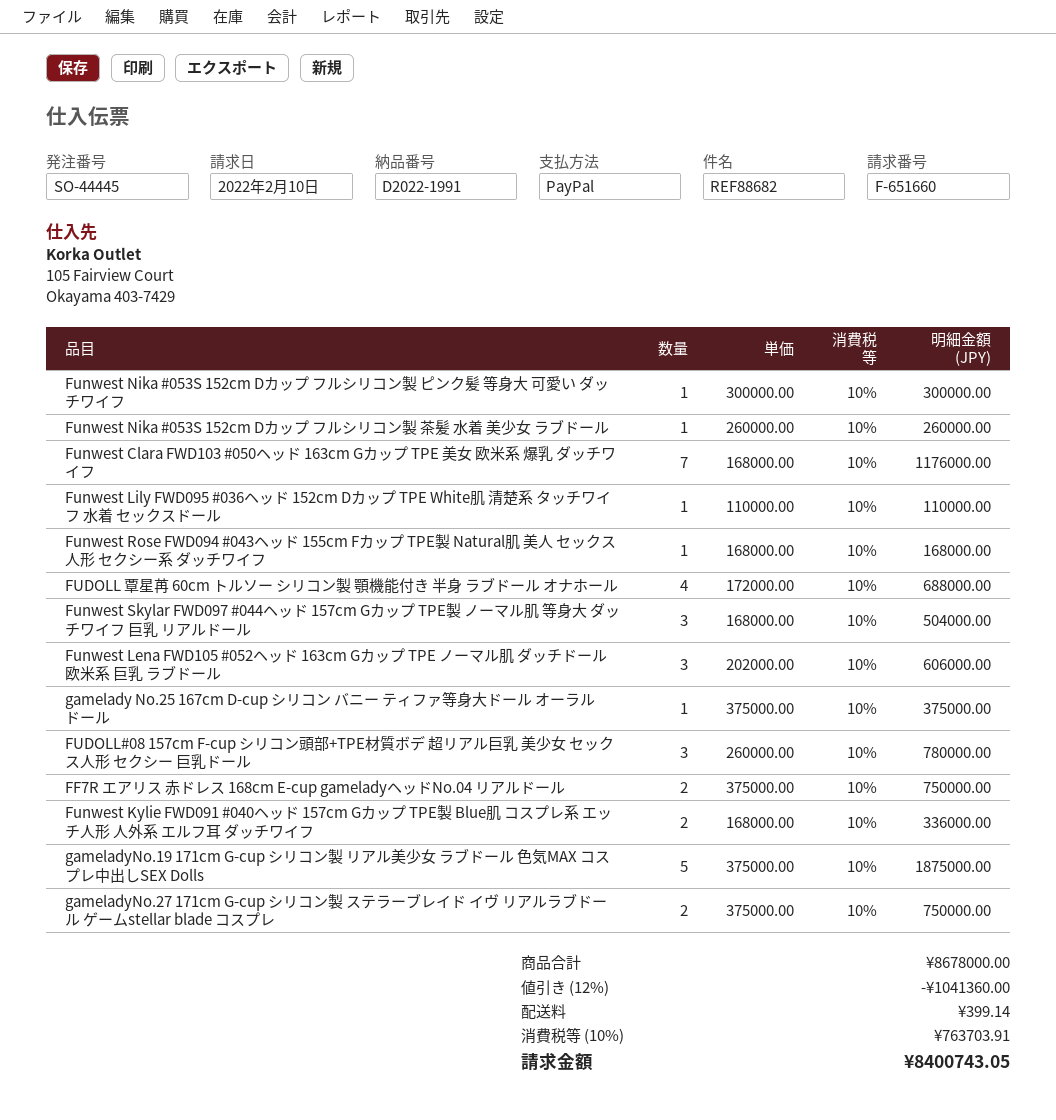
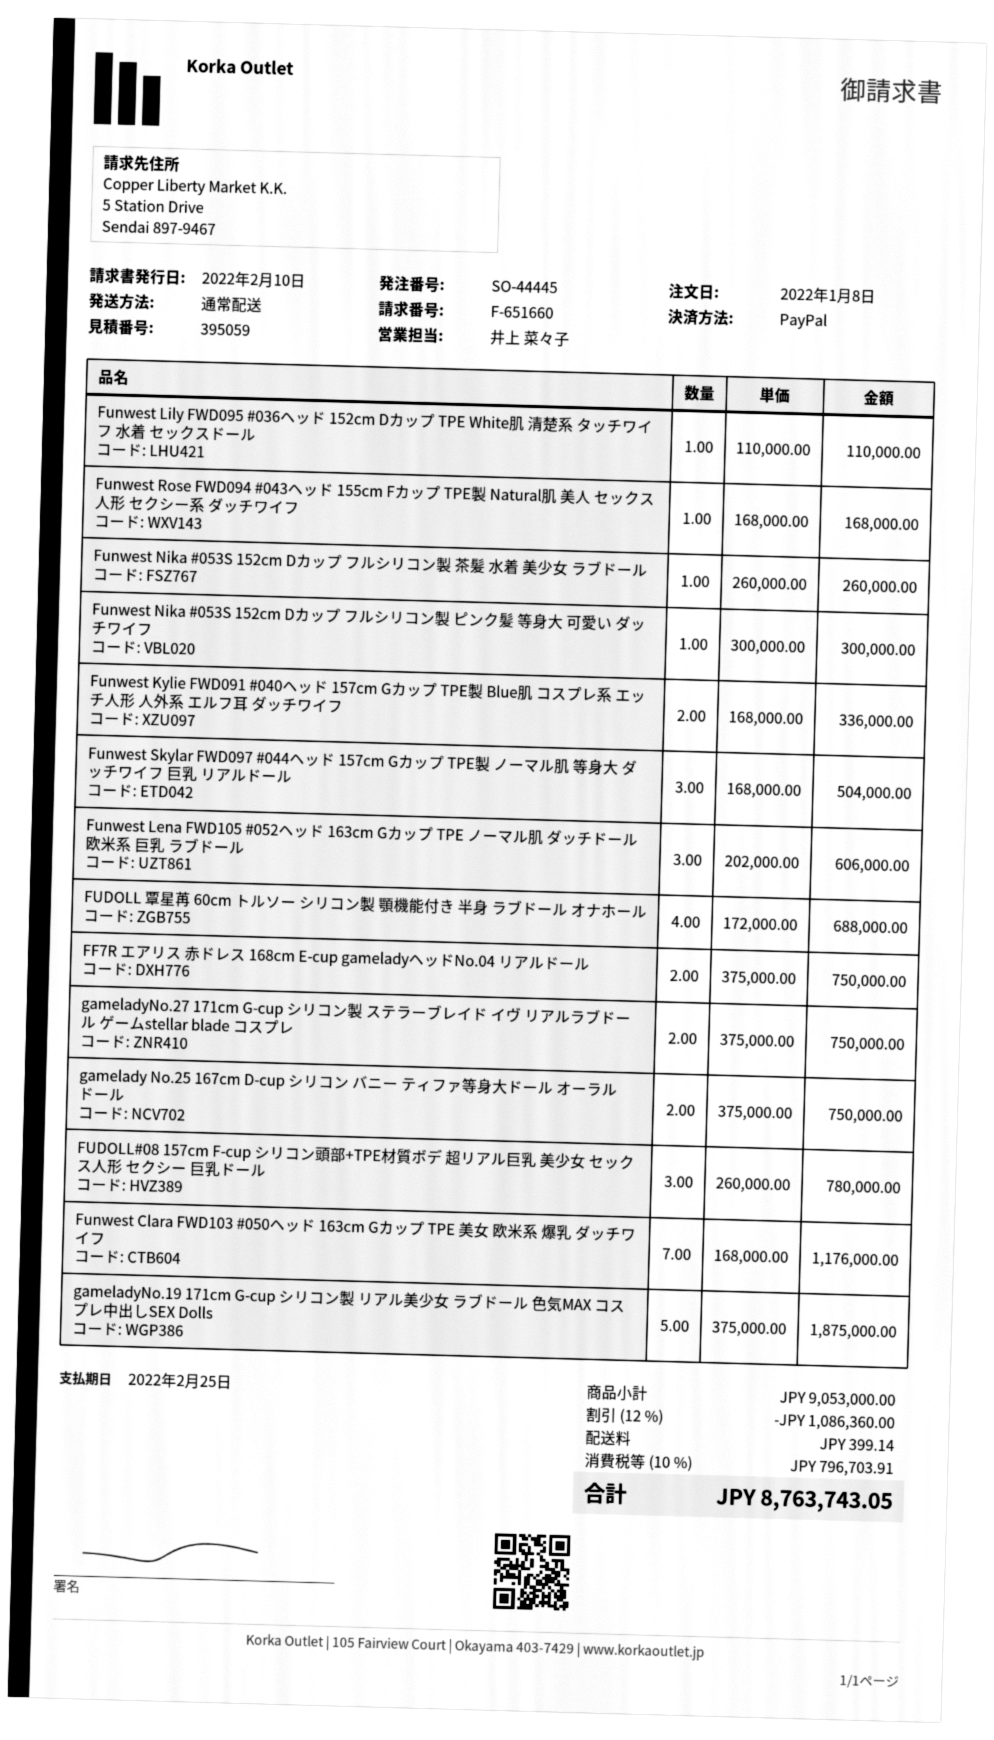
gamelady No.25 167cm D-cup シリコン バニー ティファ等身大ドール オーラルドール: 1 x 375000.00 = 375000.00 -> 2 x 375000.00 = 750000.00
subtotal: 8678000.00 -> 9053000.00
discount: 12% = 1041360.00 -> 12% = 1086360.00
tax: 10% = 763703.91 -> 10% = 796703.91
total: 8400743.05 -> 8763743.05

